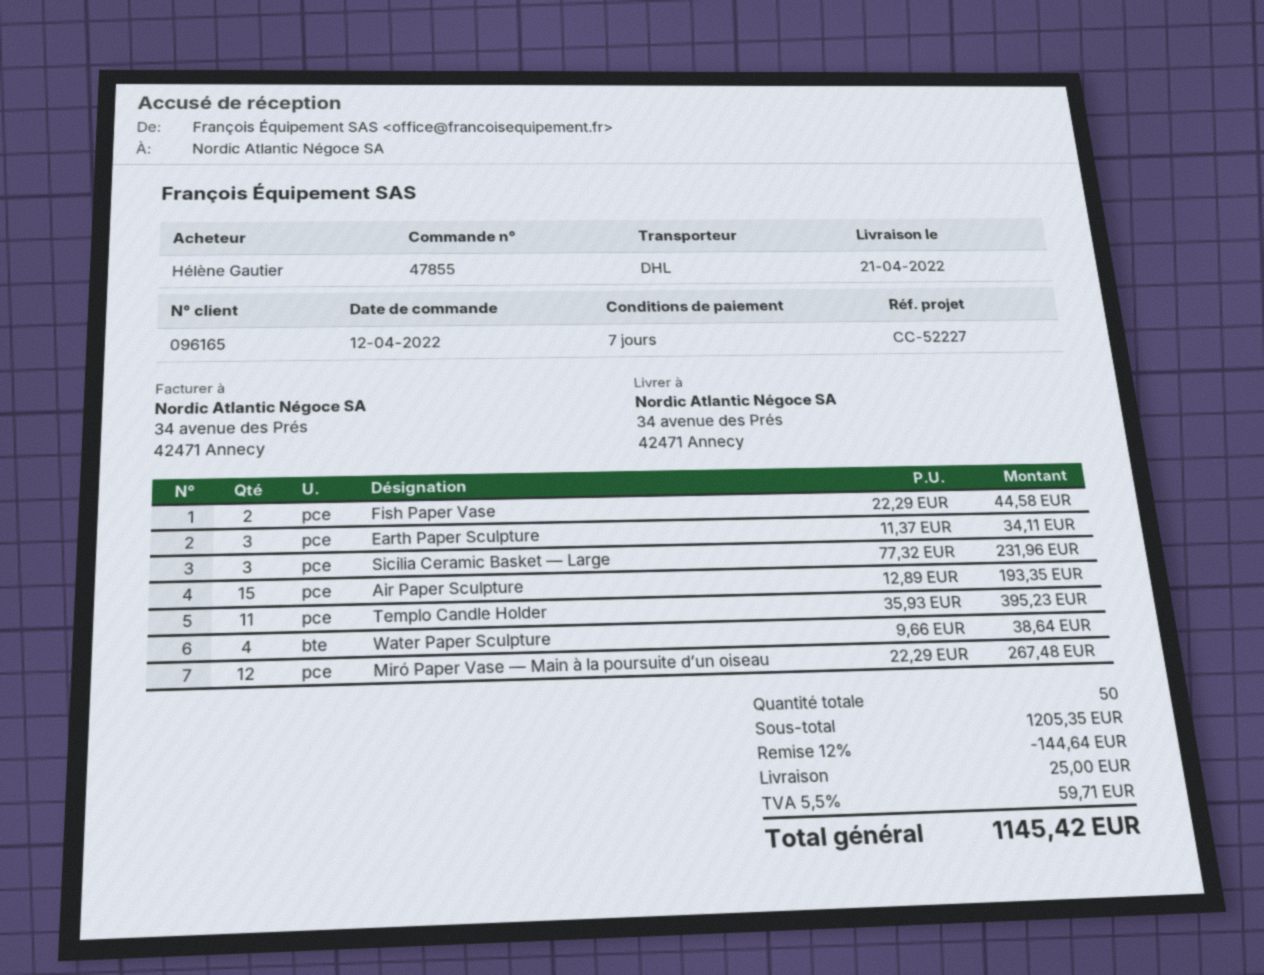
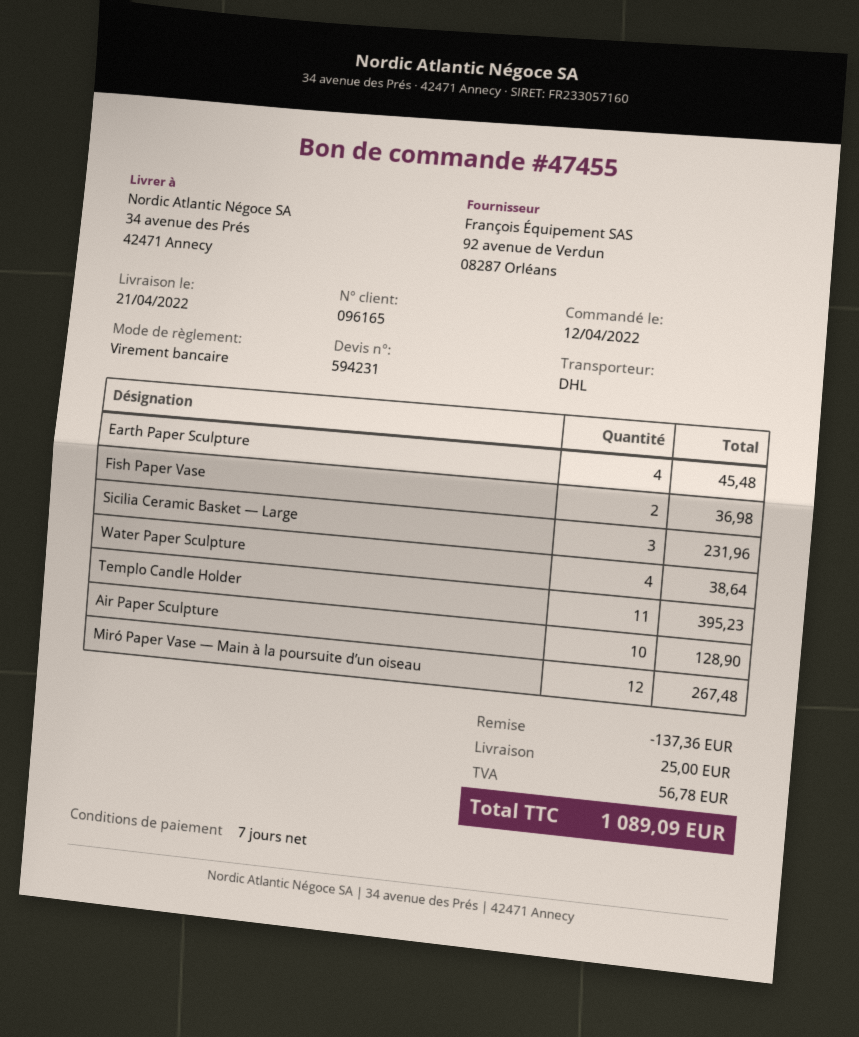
order number: 47855 -> 47455
Fish Paper Vase: 2 for 44.58 -> 2 for 36.98
Earth Paper Sculpture: 3 for 34.11 -> 4 for 45.48
Air Paper Sculpture: 15 for 193.35 -> 10 for 128.90
discount: 144.64 -> 137.36
tax: 59.71 -> 56.78
total: 1145.42 -> 1089.09

